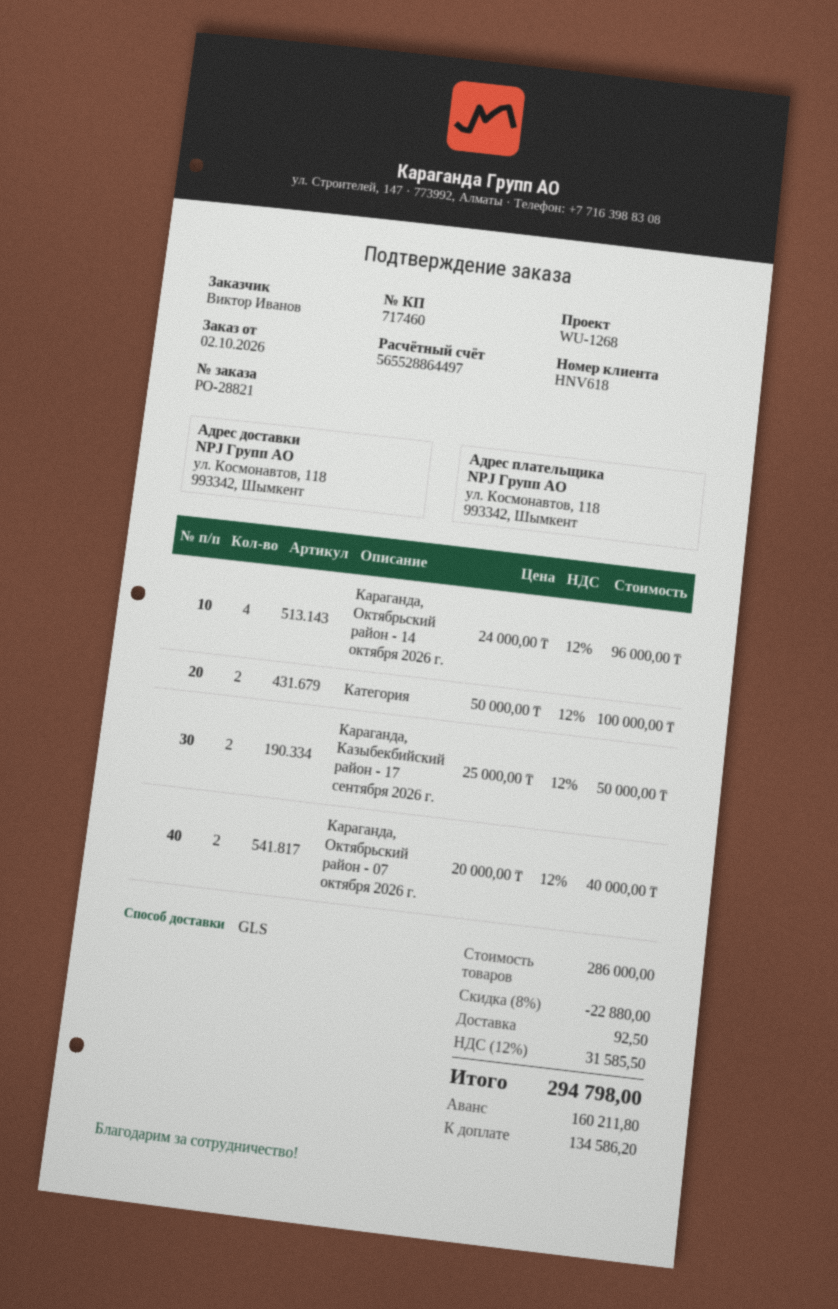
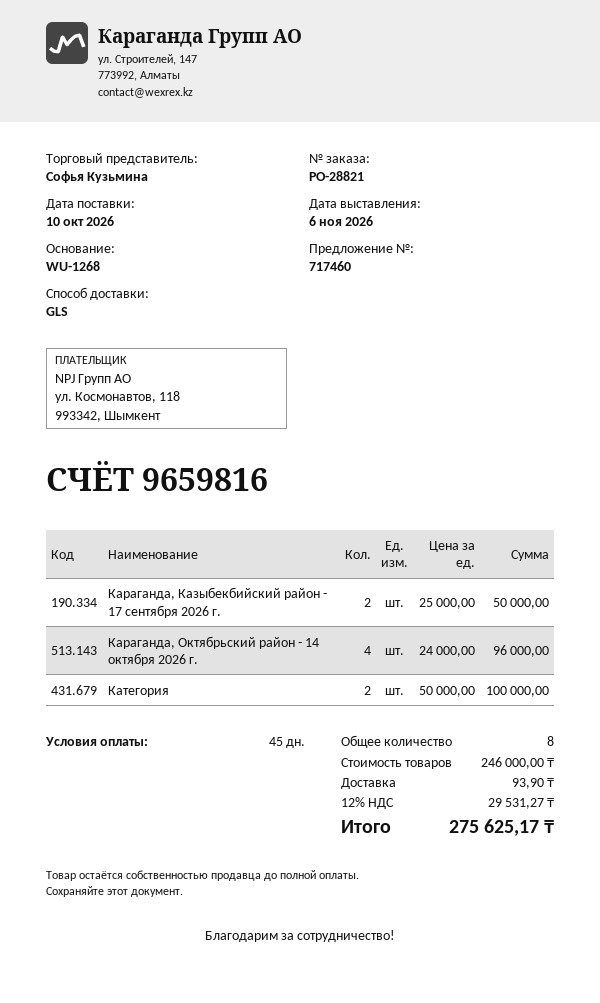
Караганда, Октябрьский район - 07 октября 2026 г.: 2 x 20000.00 = 40000.00 -> none
subtotal: 286000.00 -> 246000.00
discount: 8% = 22880.00 -> none
shipping: 92.50 -> 93.90
tax: 12% = 31585.50 -> 12% = 29531.27
total: 294798.00 -> 275625.17

